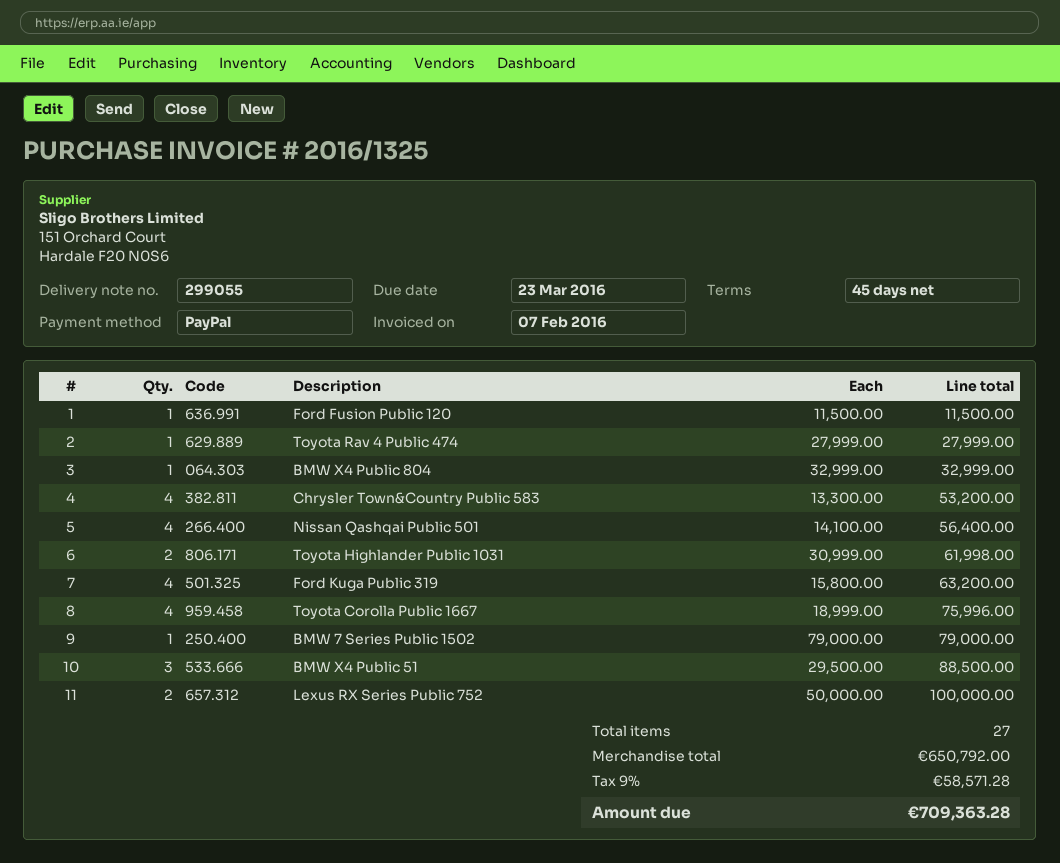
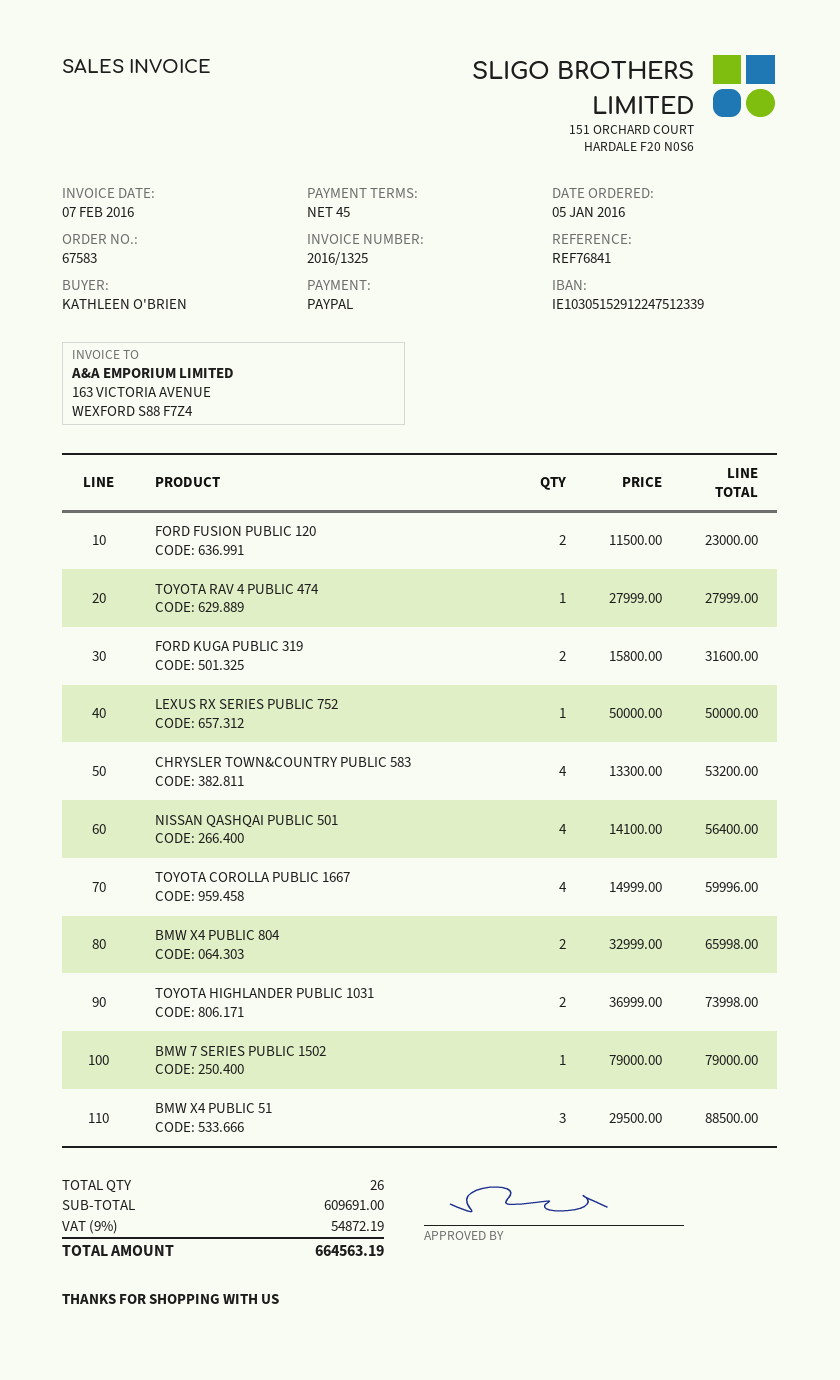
Ford Fusion Public 120: 1 x 11500.00 = 11500.00 -> 2 x 11500.00 = 23000.00
BMW X4 Public 804: 1 x 32999.00 = 32999.00 -> 2 x 32999.00 = 65998.00
Toyota Highlander Public 1031: 2 x 30999.00 = 61998.00 -> 2 x 36999.00 = 73998.00
Ford Kuga Public 319: 4 x 15800.00 = 63200.00 -> 2 x 15800.00 = 31600.00
Toyota Corolla Public 1667: 4 x 18999.00 = 75996.00 -> 4 x 14999.00 = 59996.00
Lexus RX Series Public 752: 2 x 50000.00 = 100000.00 -> 1 x 50000.00 = 50000.00
total quantity: 27 -> 26
subtotal: 650792.00 -> 609691.00
tax: 9% = 58571.28 -> 9% = 54872.19
total: 709363.28 -> 664563.19

